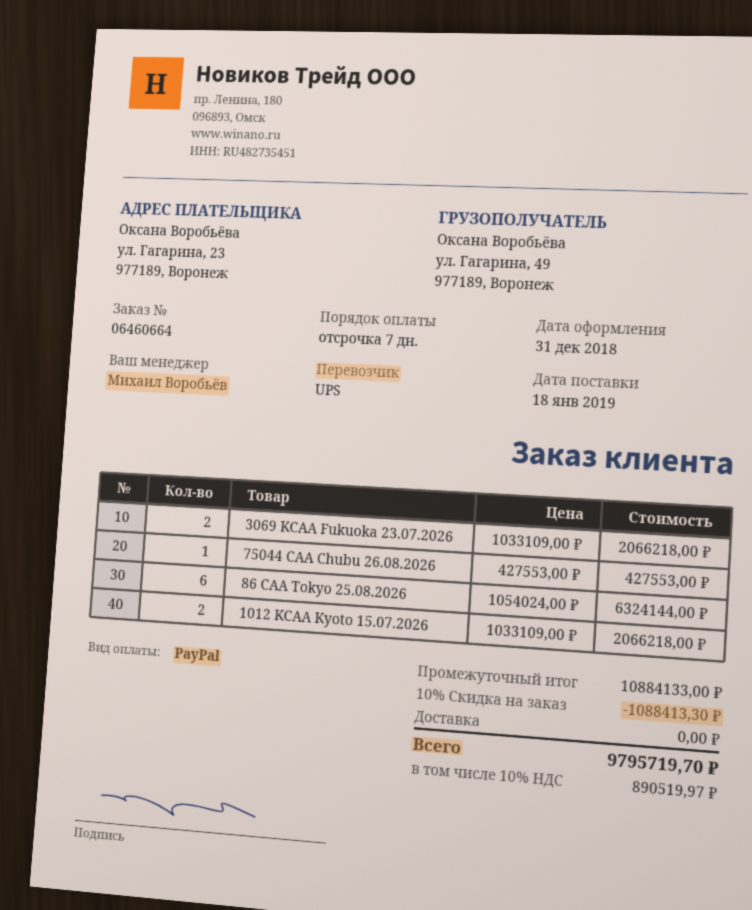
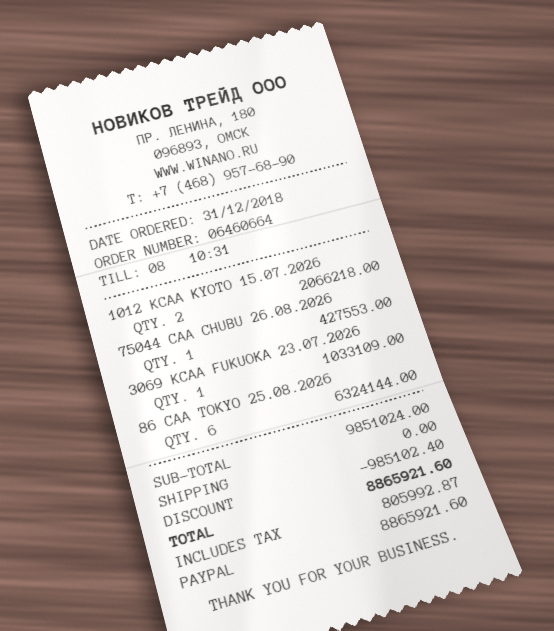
3069 KCAA Fukuoka 23.07.2026: 2 for 2066218.00 -> 1 for 1033109.00
subtotal: 10884133.00 -> 9851024.00
discount: 1088413.30 -> 985102.40
tax: 890519.97 -> 805992.87
total: 9795719.70 -> 8865921.60

